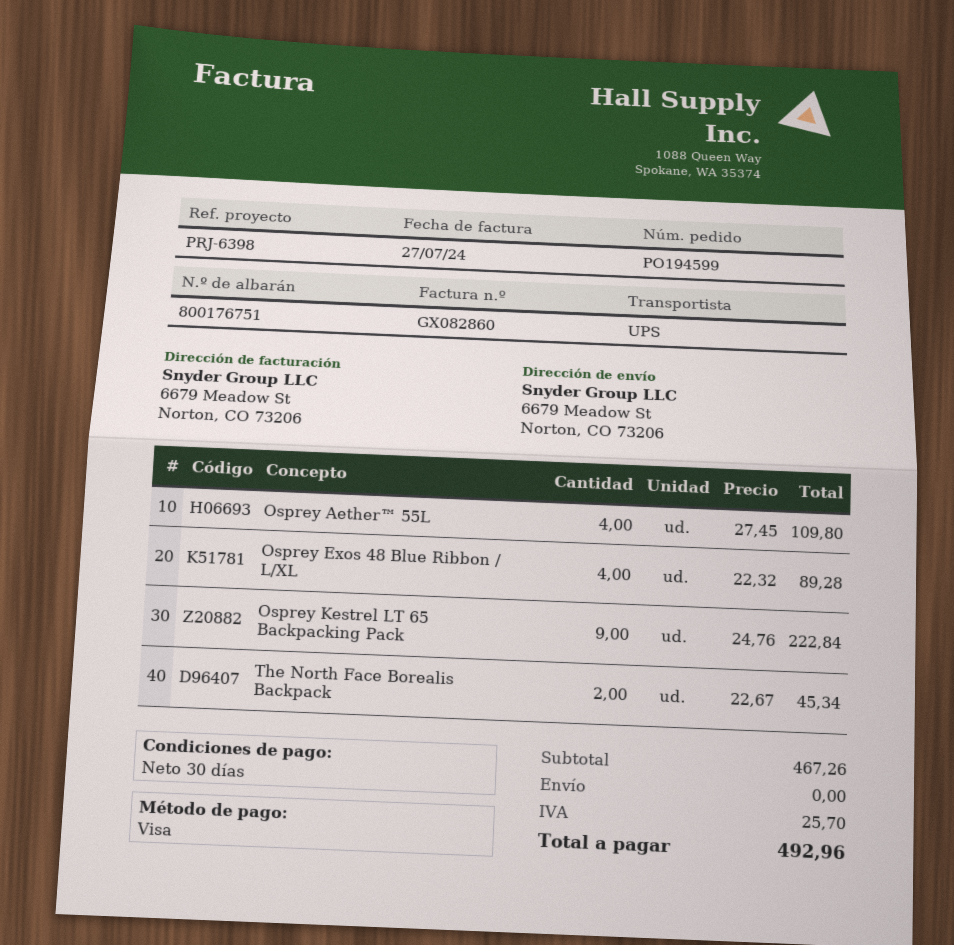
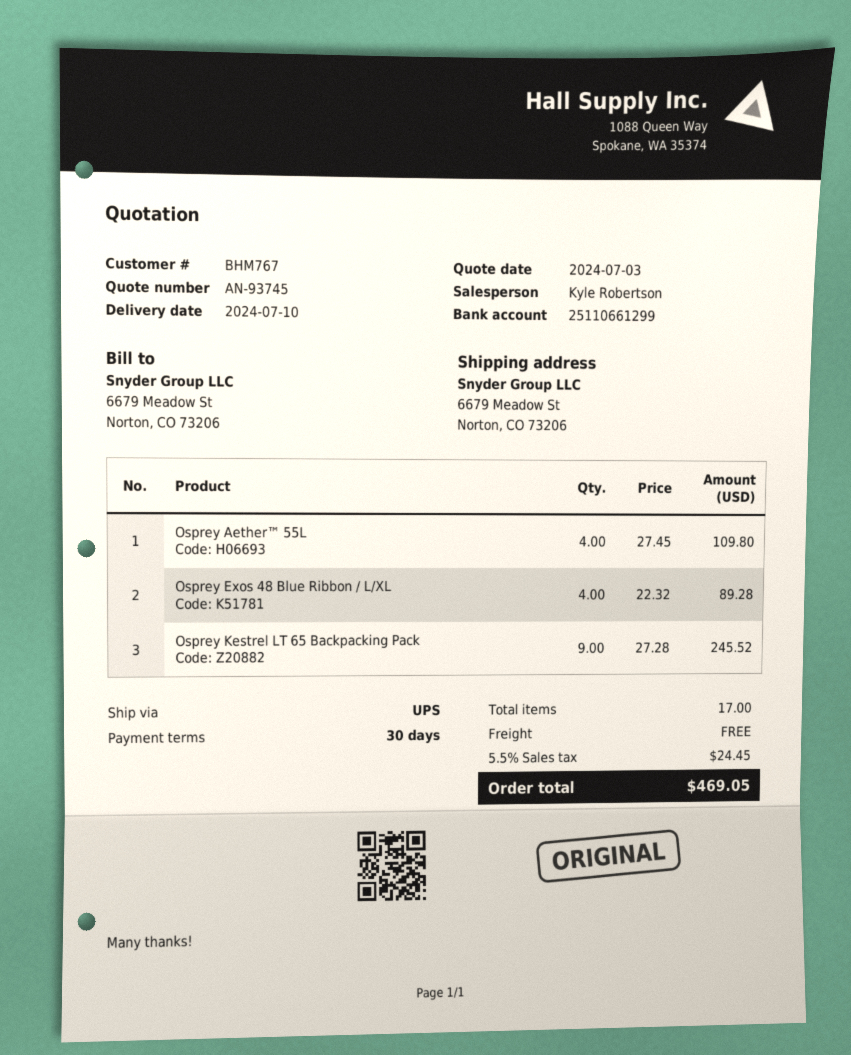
Osprey Kestrel LT 65 Backpacking Pack: 9 x 24.76 = 222.84 -> 9 x 27.28 = 245.52
The North Face Borealis Backpack: 2 x 22.67 = 45.34 -> none
tax: 25.70 -> 24.45
total: 492.96 -> 469.05

